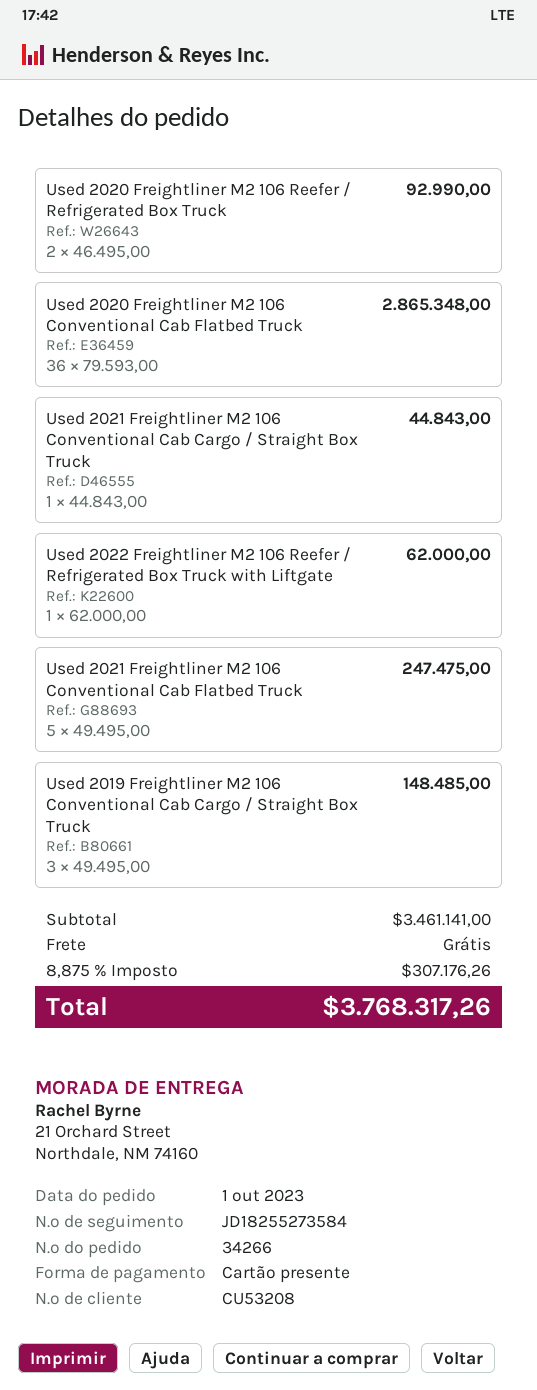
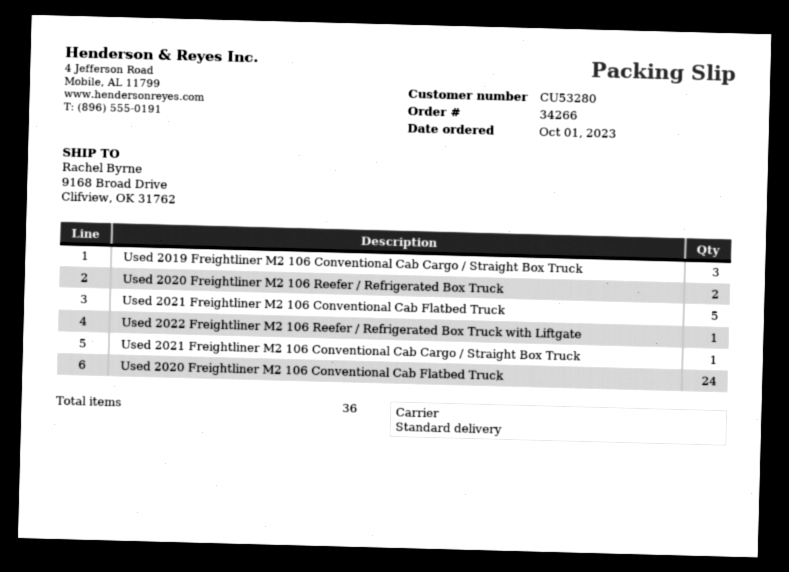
customer number: CU53208 -> CU53280
ship to: 21 Orchard Street, Northdale, NM 74160 -> 9168 Broad Drive, Clifview, OK 31762
Used 2020 Freightliner M2 106 Conventional Cab Flatbed Truck: 36 -> 24

